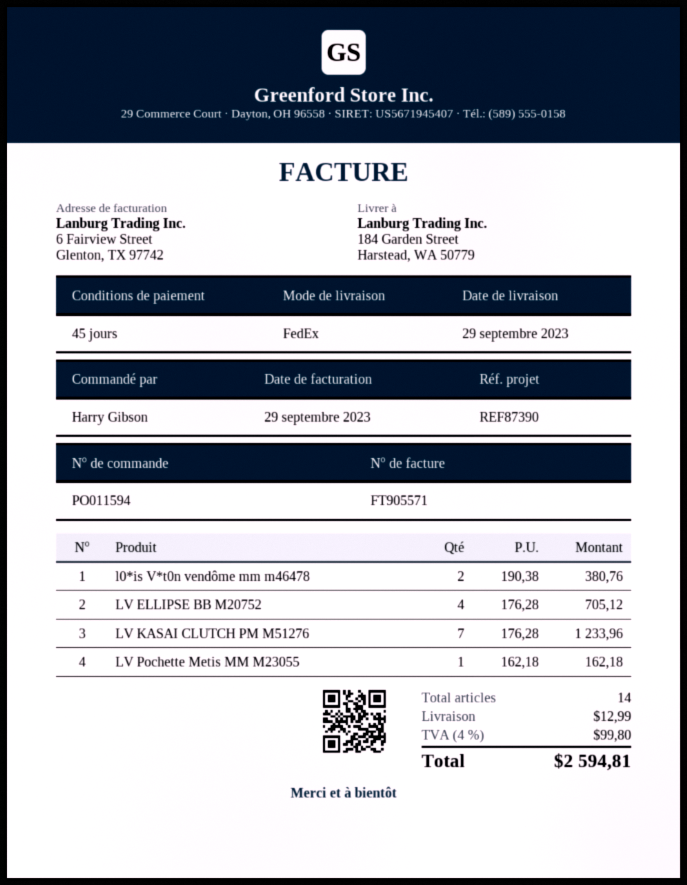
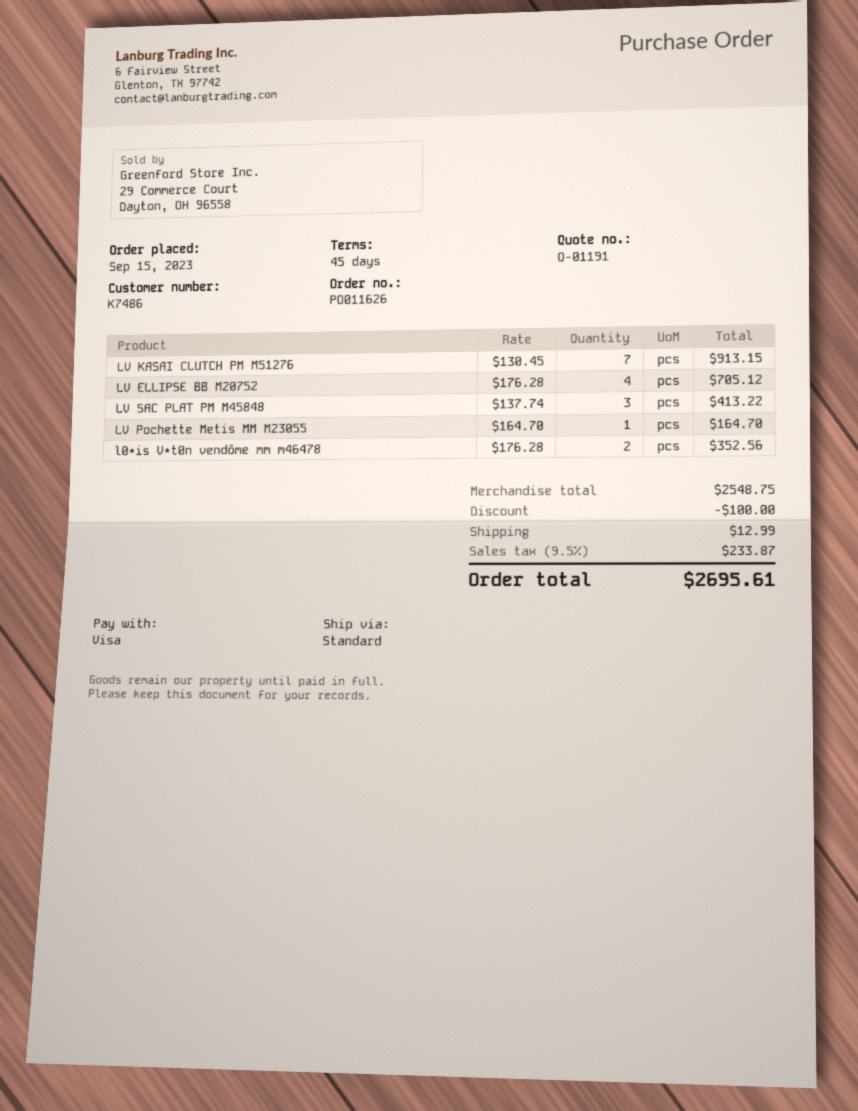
order number: PO011594 -> PO011626
shipping method: FedEx -> standard
l0*is V*t0n vendôme mm m46478: 2 x 190.38 = 380.76 -> 2 x 176.28 = 352.56
LV KASAI CLUTCH PM M51276: 7 x 176.28 = 1233.96 -> 7 x 130.45 = 913.15
LV Pochette Metis MM M23055: 1 x 162.18 = 162.18 -> 1 x 164.70 = 164.70
LV SAC PLAT PM M45848: none -> 3 x 137.74 = 413.22
discount: none -> 100.00
tax: 4% = 99.80 -> 9.5% = 233.87
total: 2594.81 -> 2695.61

